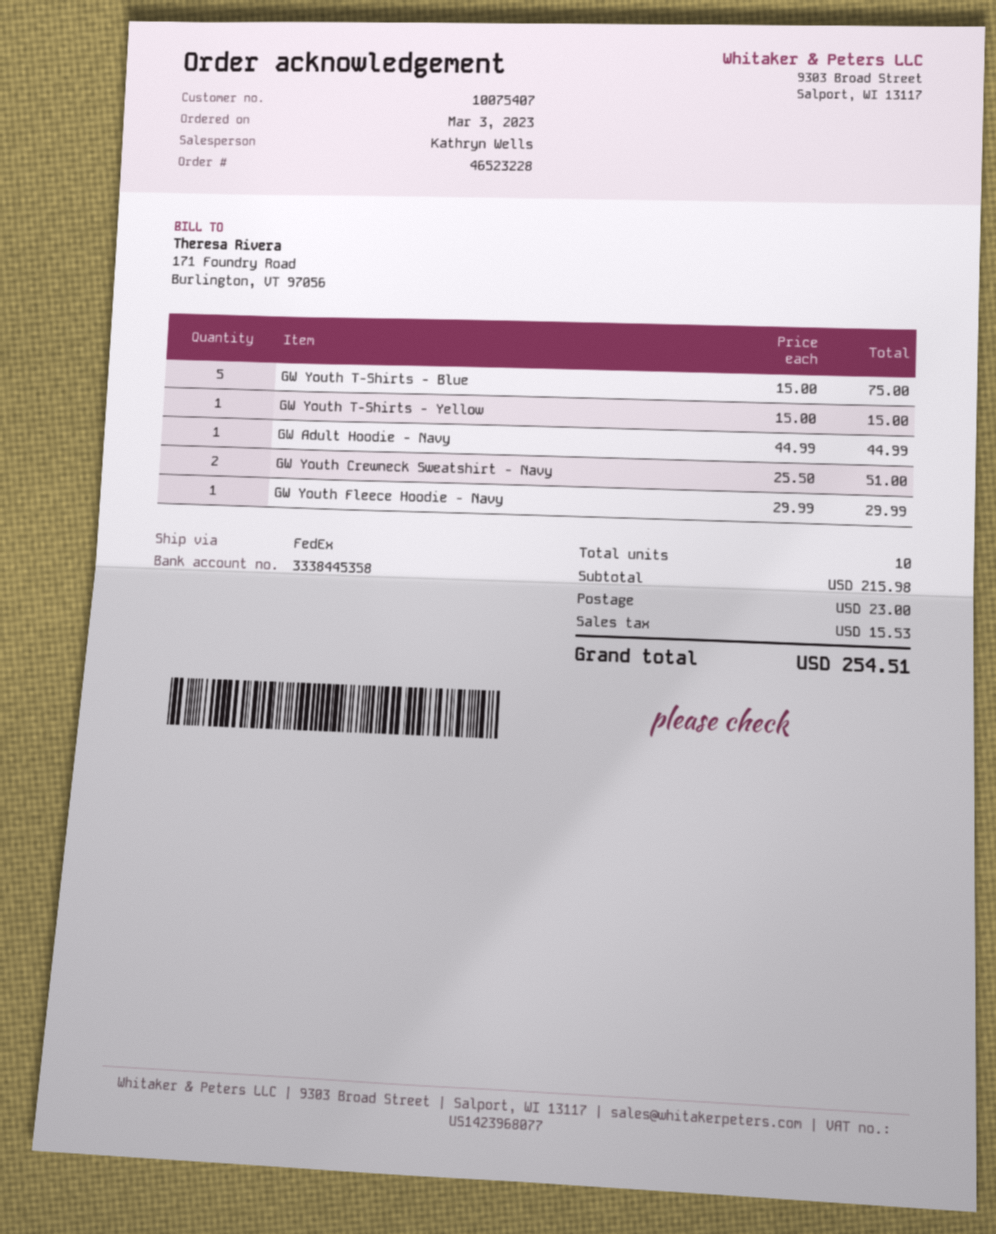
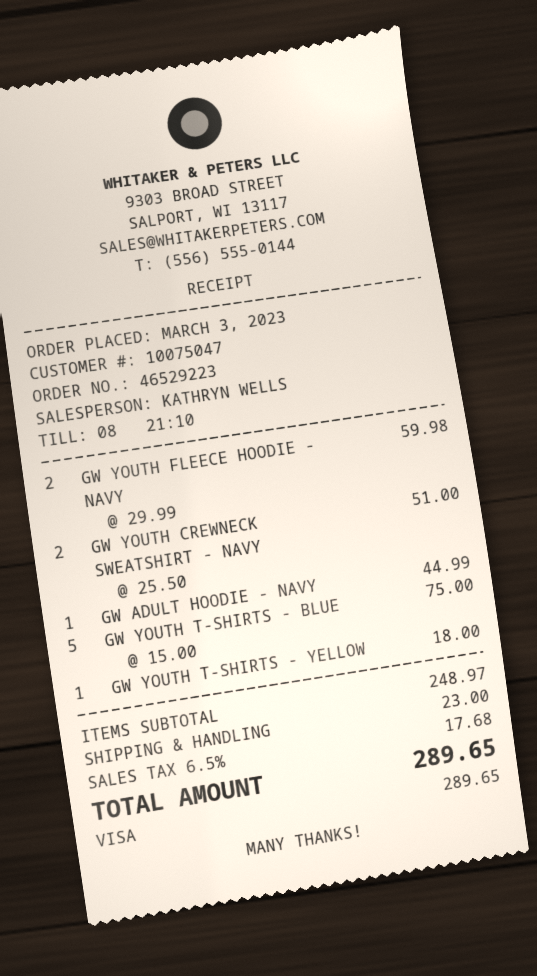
order number: 46523228 -> 46529223
customer number: 10075407 -> 10075047
GW Youth T-Shirts - Yellow: 1 x 15.00 = 15.00 -> 1 x 18.00 = 18.00
GW Youth Fleece Hoodie - Navy: 1 x 29.99 = 29.99 -> 2 x 29.99 = 59.98
subtotal: 215.98 -> 248.97
tax: 15.53 -> 17.68
total: 254.51 -> 289.65

